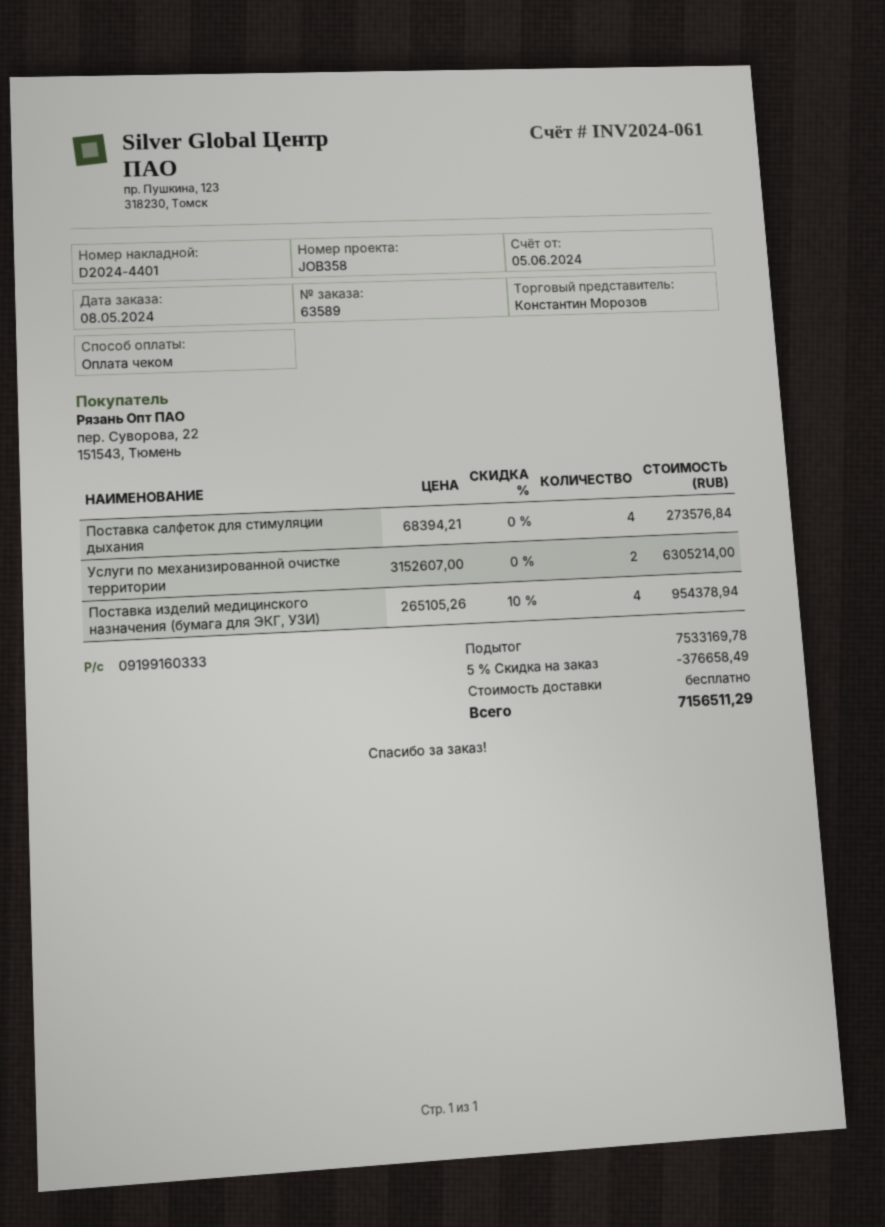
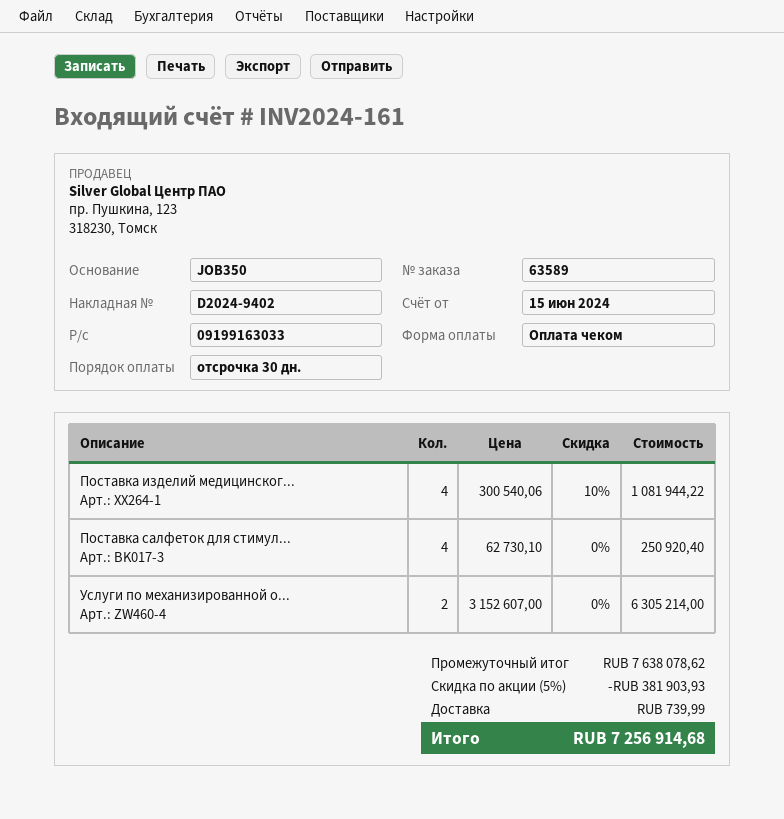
delivery note number: D2024-4401 -> D2024-9402
invoice number: INV2024-061 -> INV2024-161
invoice date: 2024-06-05 -> 2024-06-15
reference: JOB358 -> JOB350
bank account: 09199160333 -> 09199163033
Поставка салфеток для стимуляции дыхания: 4 x 68394.21 = 273576.84 -> 4 x 62730.10 = 250920.40
Поставка изделий медицинского назначения (бумага для ЭКГ, УЗИ): 4 x 265105.26 - 10% = 954378.94 -> 4 x 300540.06 - 10% = 1081944.22
subtotal: 7533169.78 -> 7638078.62
discount: 5% = 376658.49 -> 5% = 381903.93
shipping: 0.00 -> 739.99
total: 7156511.29 -> 7256914.68

